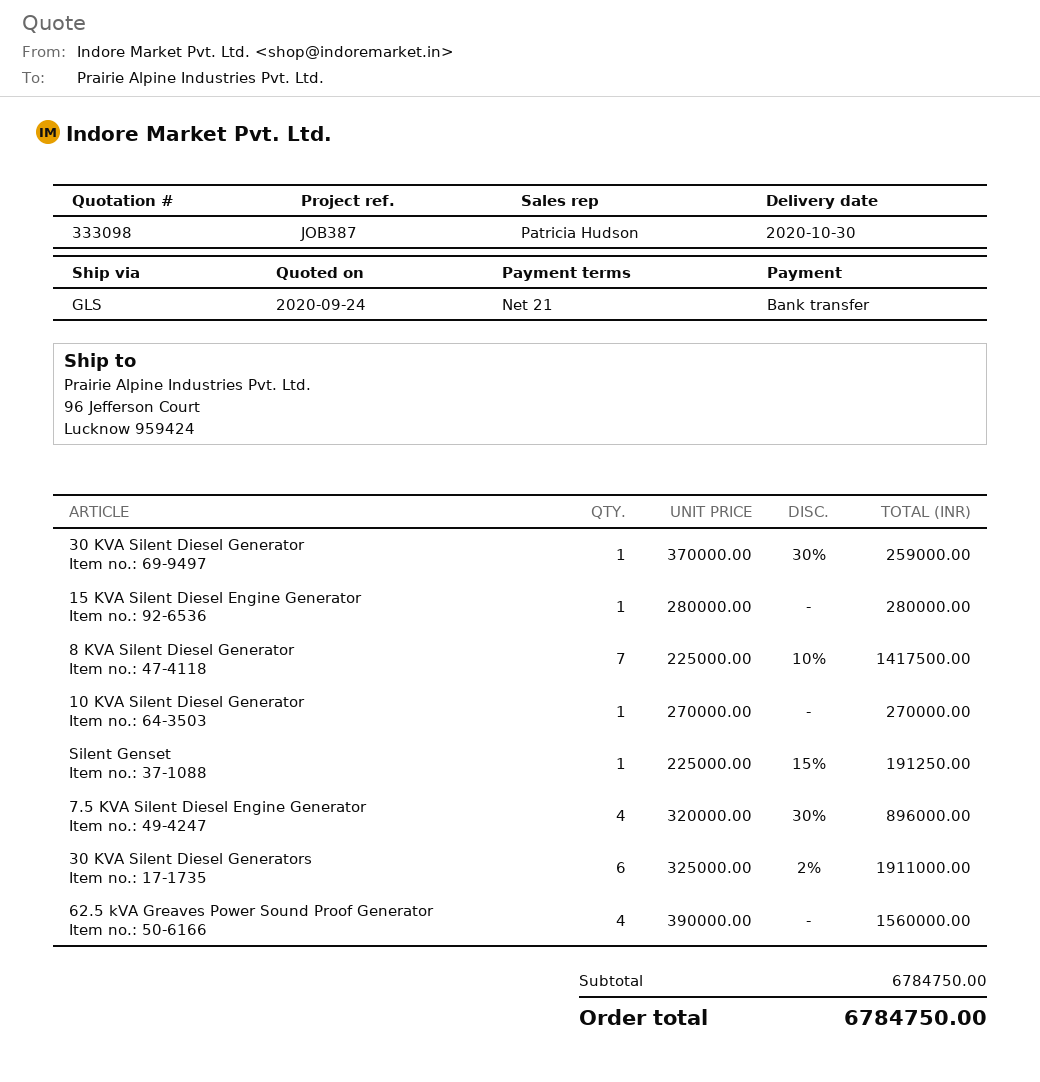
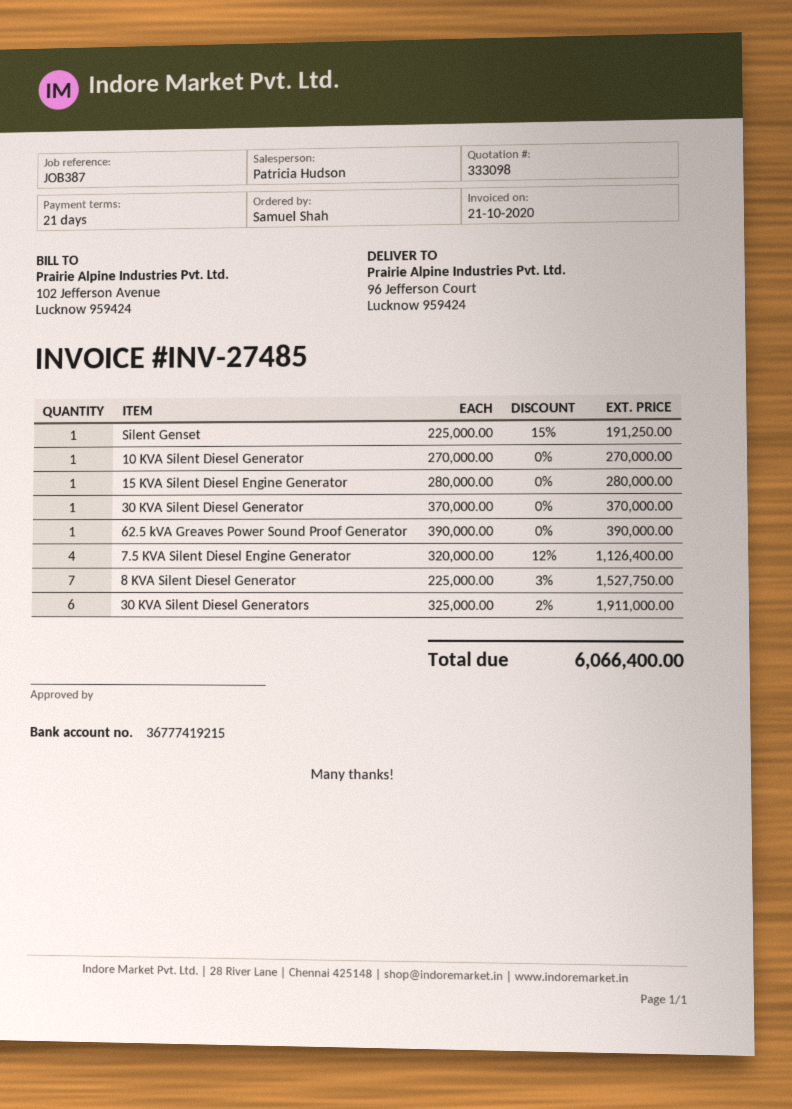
30 KVA Silent Diesel Generator: 1 x 370000.00 - 30% = 259000.00 -> 1 x 370000.00 = 370000.00
8 KVA Silent Diesel Generator: 7 x 225000.00 - 10% = 1417500.00 -> 7 x 225000.00 - 3% = 1527750.00
7.5 KVA Silent Diesel Engine Generator: 4 x 320000.00 - 30% = 896000.00 -> 4 x 320000.00 - 12% = 1126400.00
62.5 kVA Greaves Power Sound Proof Generator: 4 x 390000.00 = 1560000.00 -> 1 x 390000.00 = 390000.00
total: 6784750.00 -> 6066400.00

